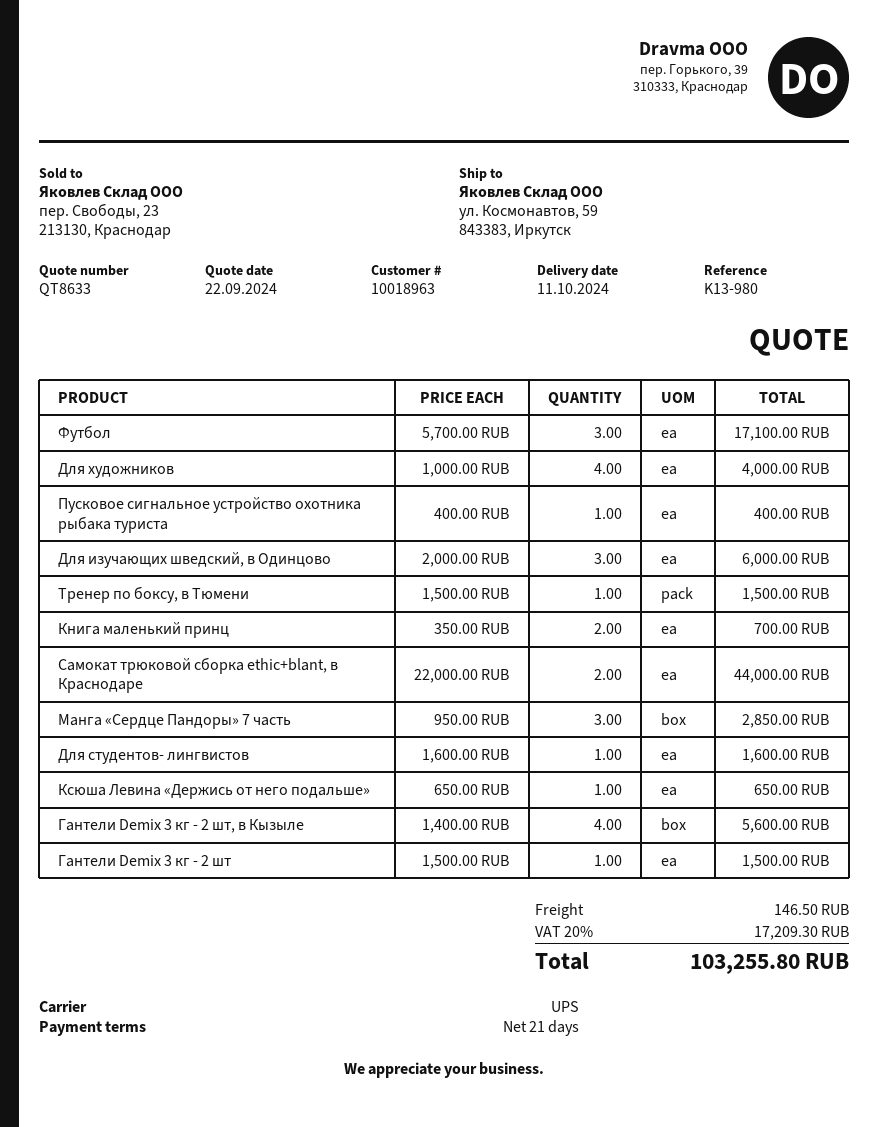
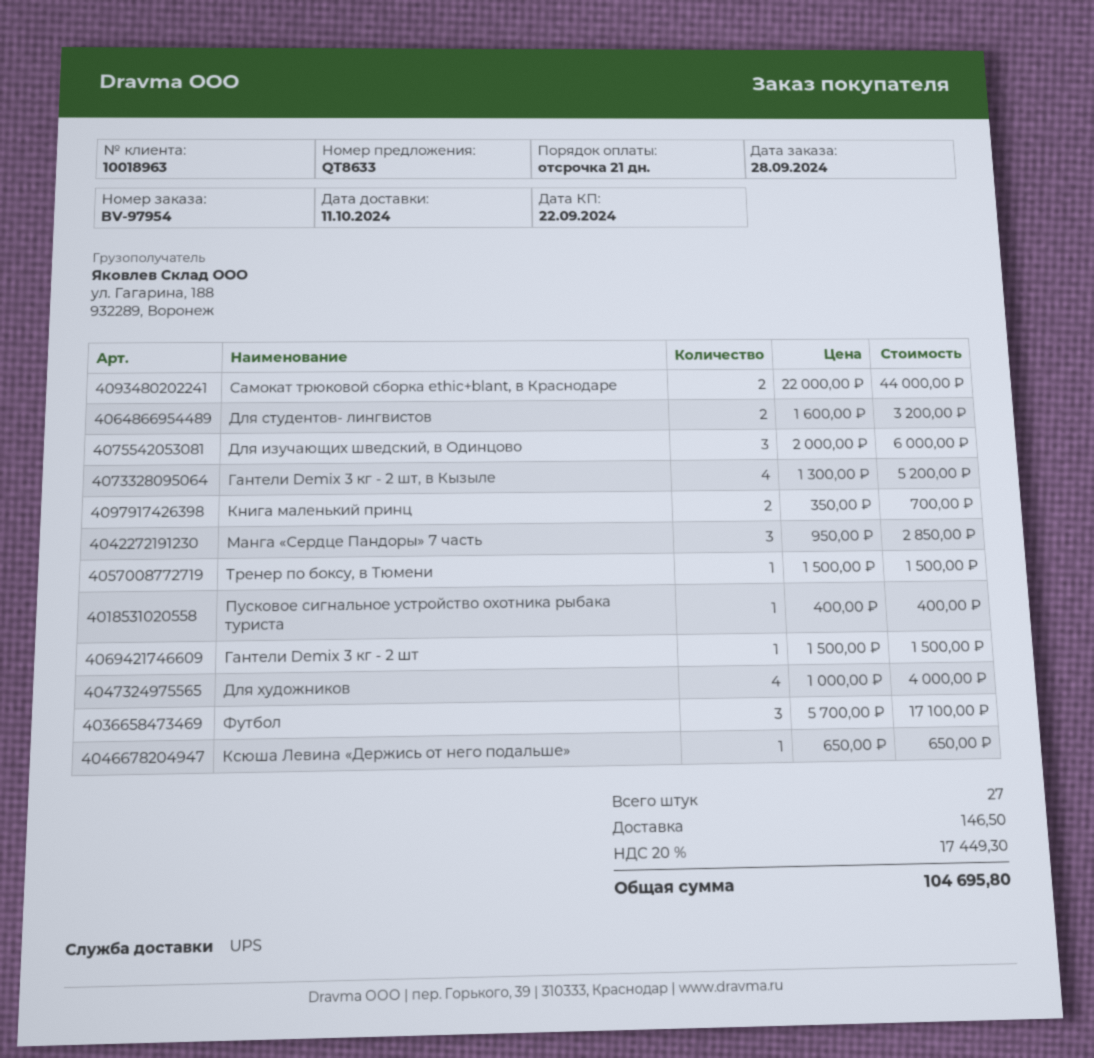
ship to: ул. Космонавтов, 59, 843383, Иркутск -> ул. Гагарина, 188, 932289, Воронеж
Для студентов- лингвистов: 1 x 1600.00 = 1600.00 -> 2 x 1600.00 = 3200.00
Гантели Demix 3 кг - 2 шт, в Кызыле: 4 x 1400.00 = 5600.00 -> 4 x 1300.00 = 5200.00
tax: 20% = 17209.30 -> 20% = 17449.30
total: 103255.80 -> 104695.80

